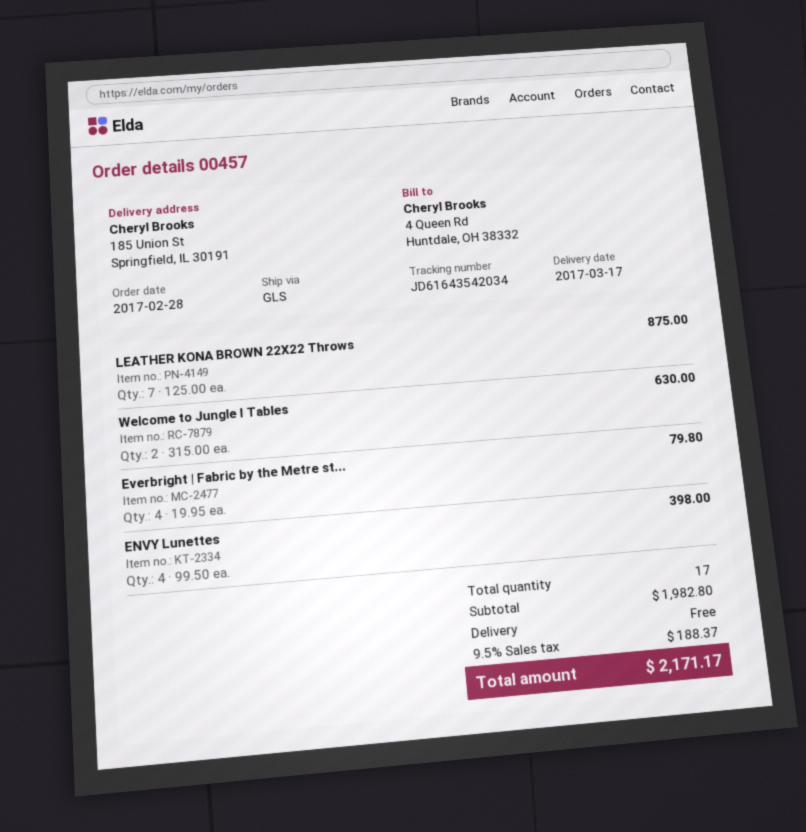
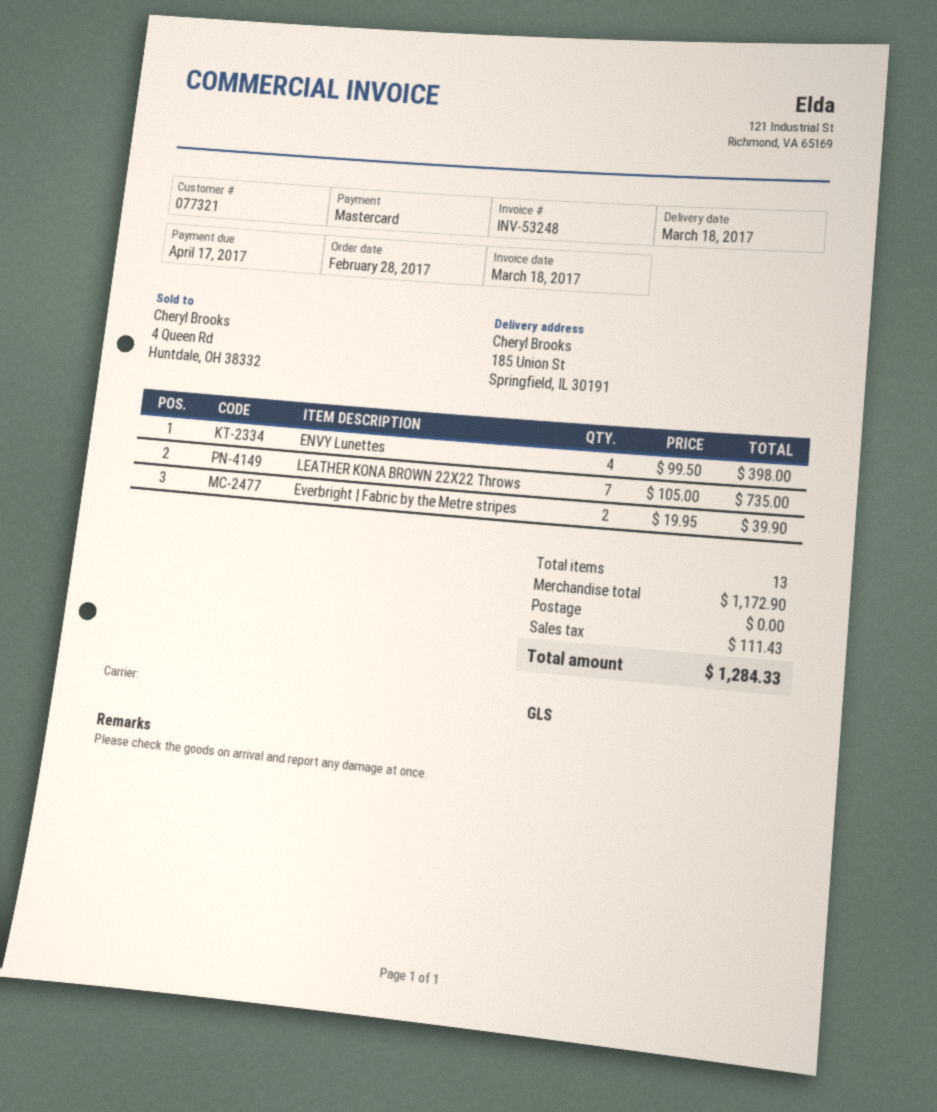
delivery date: 2017-03-17 -> 2017-03-18
LEATHER KONA BROWN 22X22 Throws: 7 x 125.00 = 875.00 -> 7 x 105.00 = 735.00
Welcome to Jungle I Tables: 2 x 315.00 = 630.00 -> none
Everbright | Fabric by the Metre st...: 4 x 19.95 = 79.80 -> 2 x 19.95 = 39.90
total quantity: 17 -> 13
subtotal: 1982.80 -> 1172.90
tax: 188.37 -> 111.43
total: 2171.17 -> 1284.33

